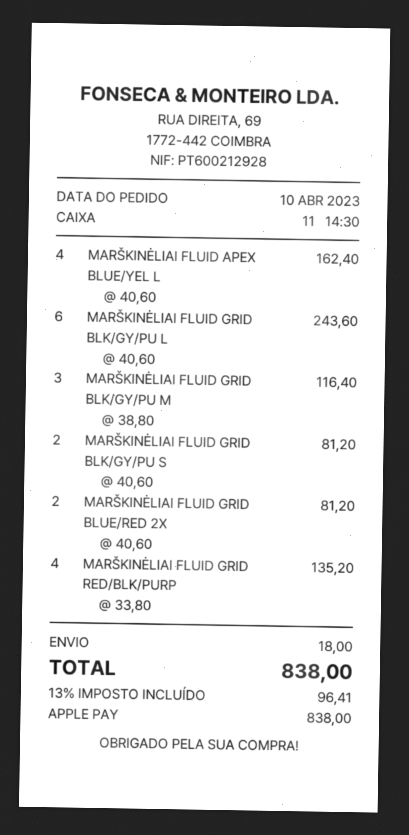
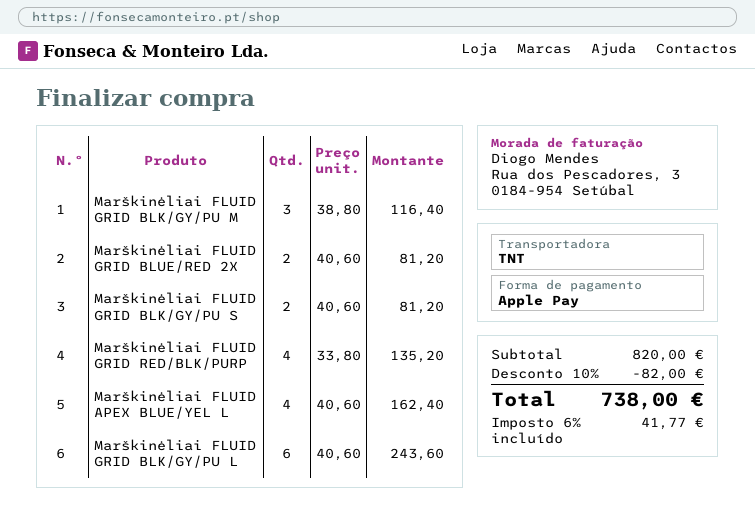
discount: none -> 10% = 82.00
shipping: 18.00 -> none
tax: 13% = 96.41 -> 6% = 41.77
total: 838.00 -> 738.00

